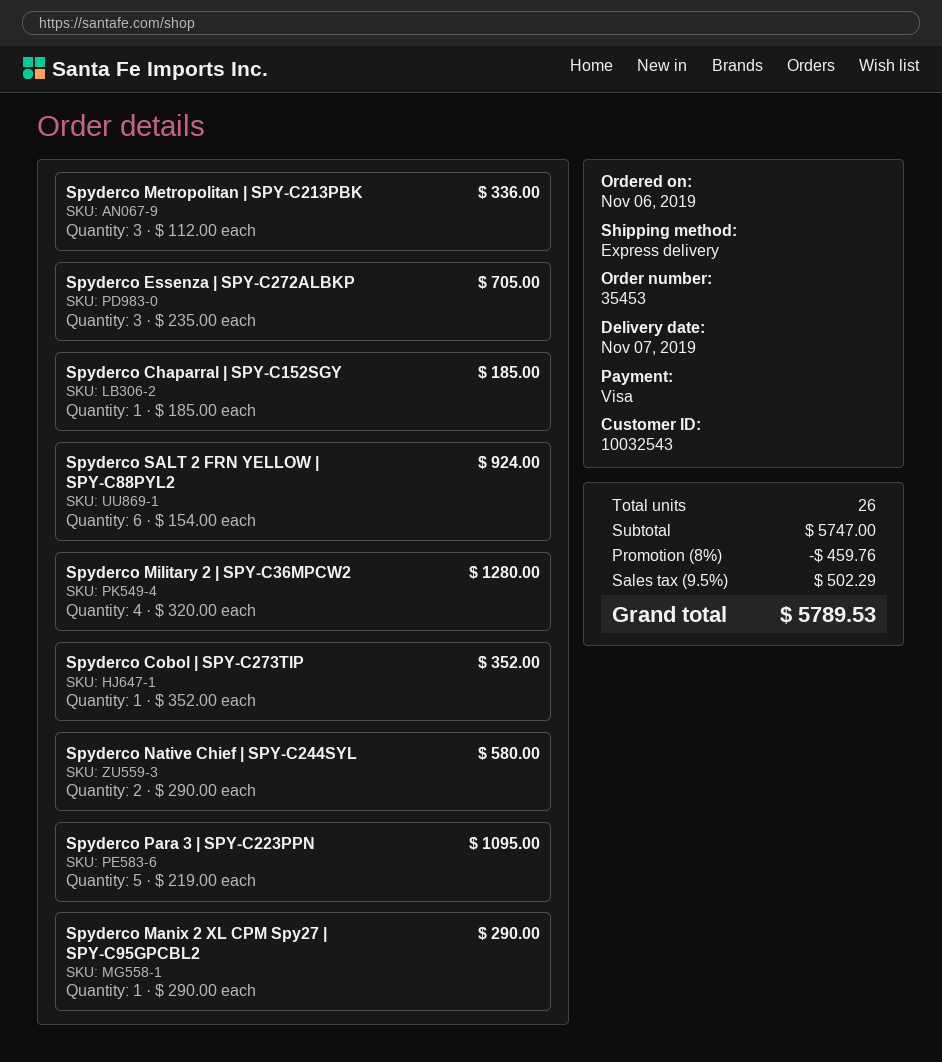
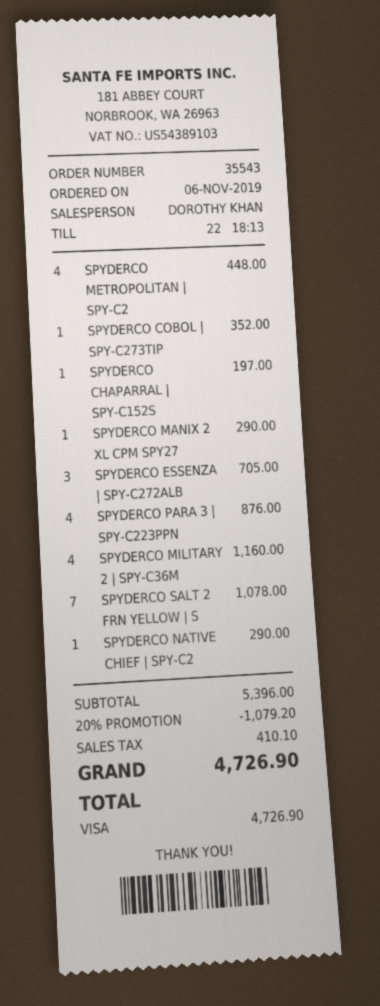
order number: 35453 -> 35543
Spyderco Metropolitan | SPY-C213PBK: 3 for 336.00 -> 4 for 448.00
Spyderco Chaparral | SPY-C152SGY: 1 for 185.00 -> 1 for 197.00
Spyderco SALT 2 FRN YELLOW | SPY-C88PYL2: 6 for 924.00 -> 7 for 1078.00
Spyderco Military 2 | SPY-C36MPCW2: 4 for 1280.00 -> 4 for 1160.00
Spyderco Native Chief | SPY-C244SYL: 2 for 580.00 -> 1 for 290.00
Spyderco Para 3 | SPY-C223PPN: 5 for 1095.00 -> 4 for 876.00
subtotal: 5747.00 -> 5396.00
discount: 8% = 459.76 -> 20% = 1079.20
tax: 502.29 -> 410.10
total: 5789.53 -> 4726.90

